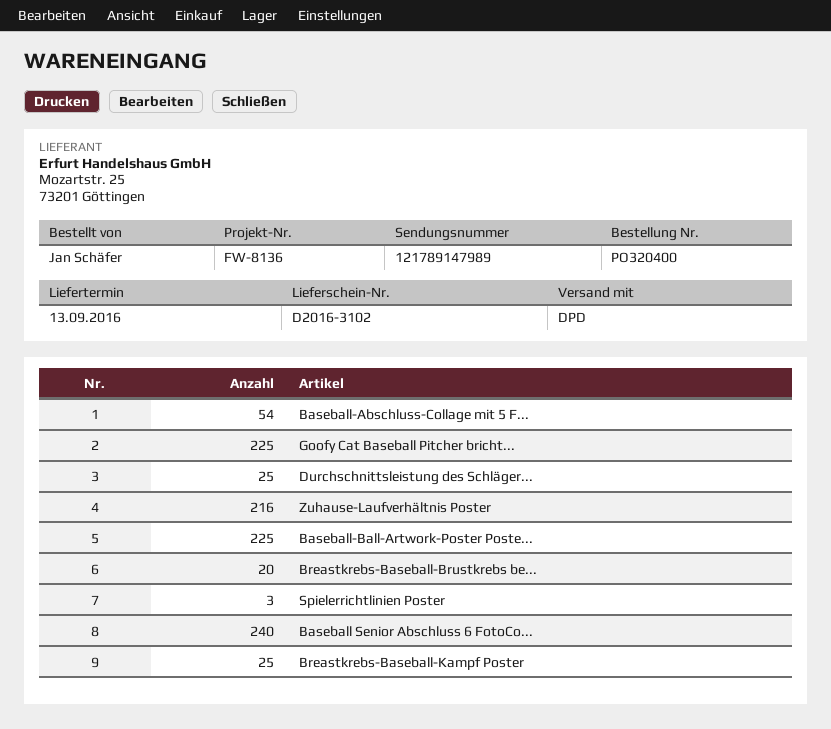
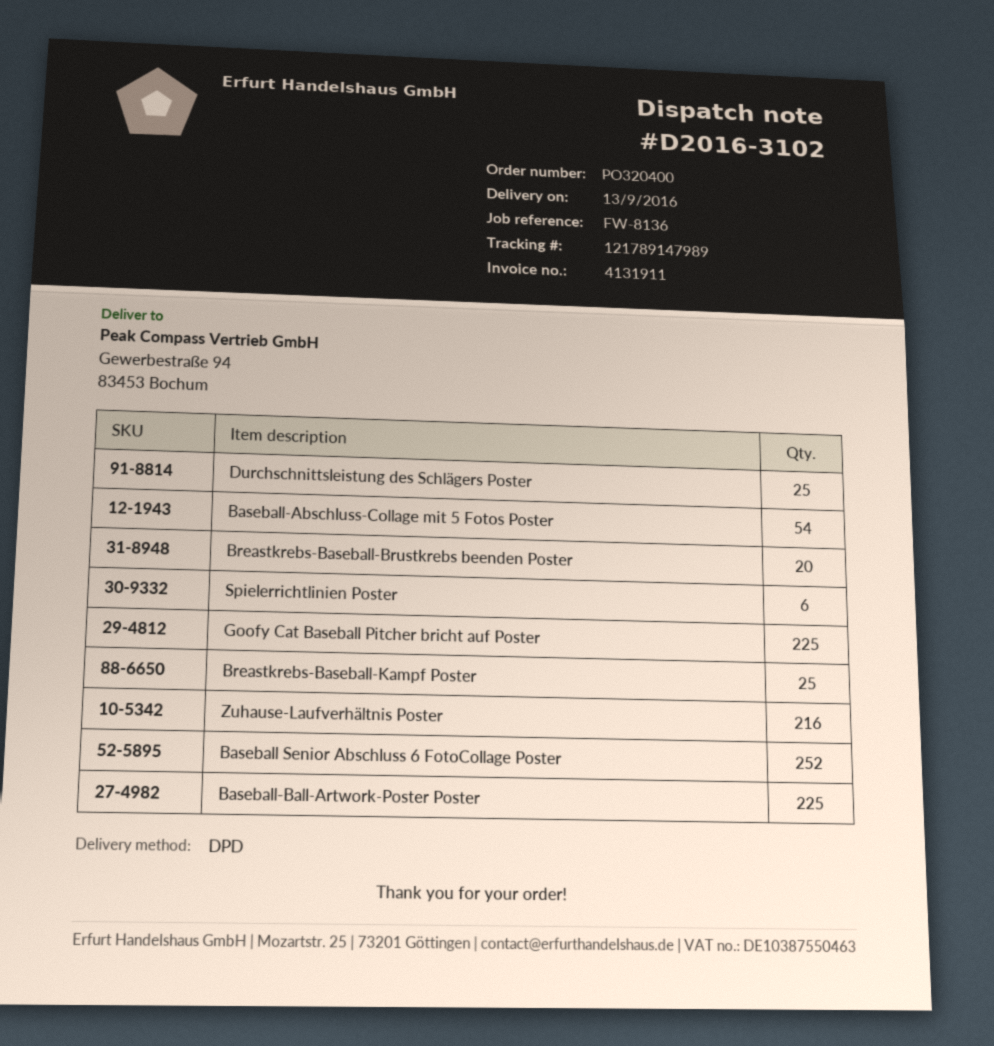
Spielerrichtlinien Poster: 3 -> 6
Baseball Senior Abschluss 6 FotoCo...: 240 -> 252

